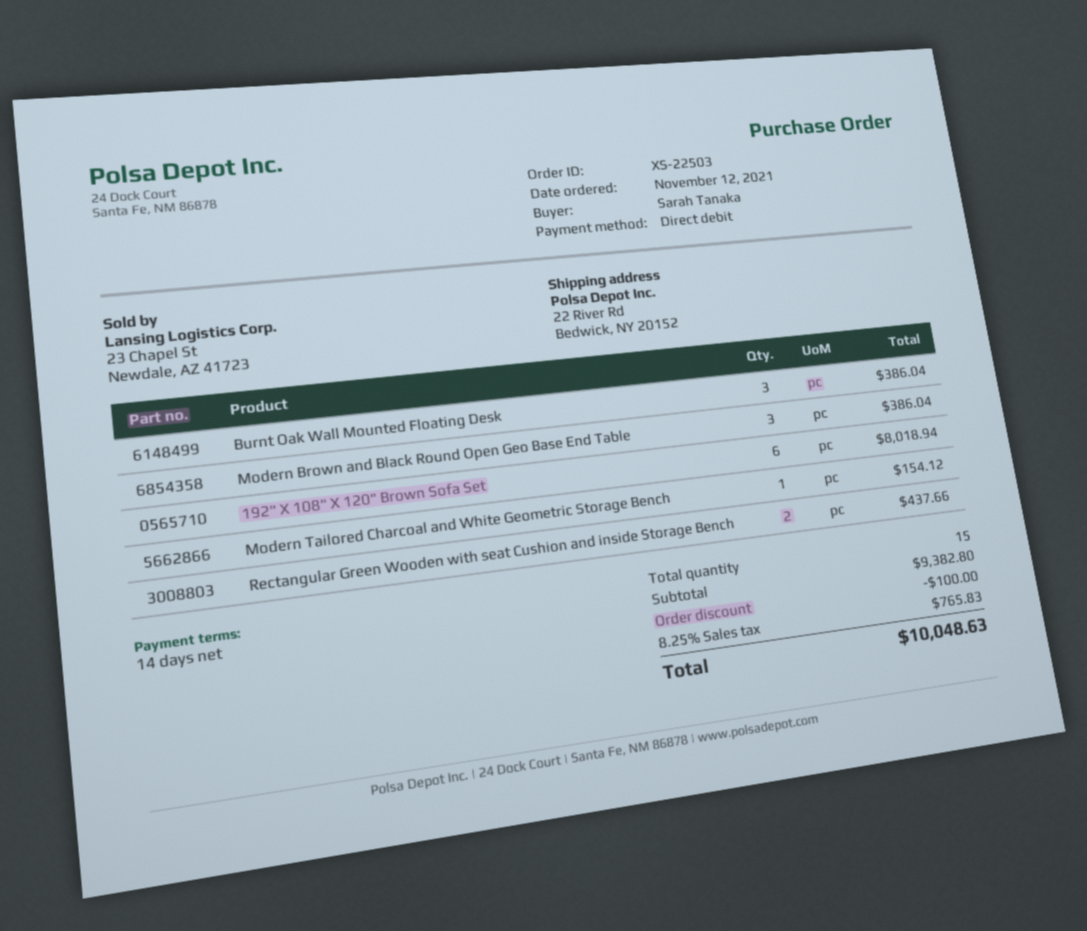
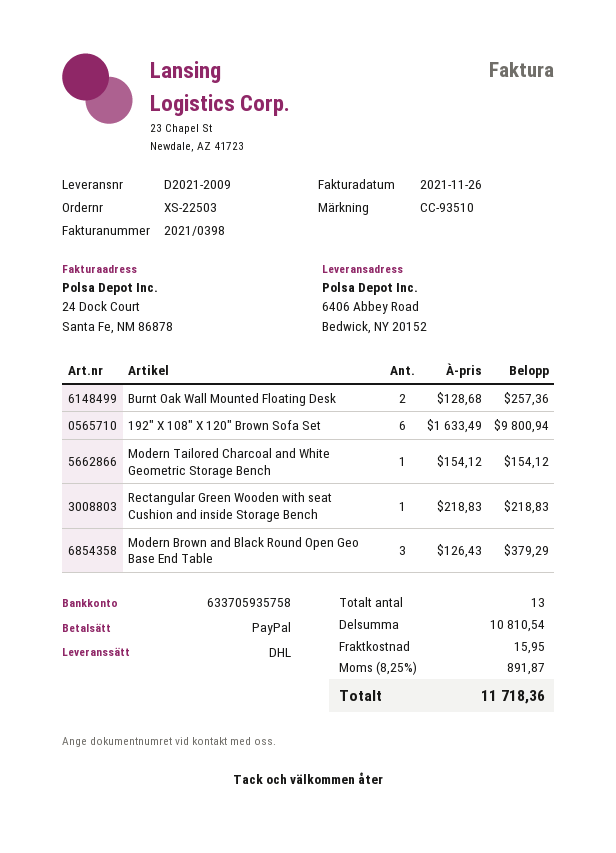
payment method: direct debit -> PayPal
ship to: 22 River Rd, Bedwick, NY 20152 -> 6406 Abbey Road, Bedwick, NY 20152
Burnt Oak Wall Mounted Floating Desk: 3 for 386.04 -> 2 for 257.36
Modern Brown and Black Round Open Geo Base End Table: 3 for 386.04 -> 3 for 379.29
192" X 108" X 120" Brown Sofa Set: 6 for 8018.94 -> 6 for 9800.94
Rectangular Green Wooden with seat Cushion and inside Storage Bench: 2 for 437.66 -> 1 for 218.83
total quantity: 15 -> 13
subtotal: 9382.80 -> 10810.54
discount: 100.00 -> none
shipping: none -> 15.95
tax: 8.25% = 765.83 -> 8.25% = 891.87
total: 10048.63 -> 11718.36

